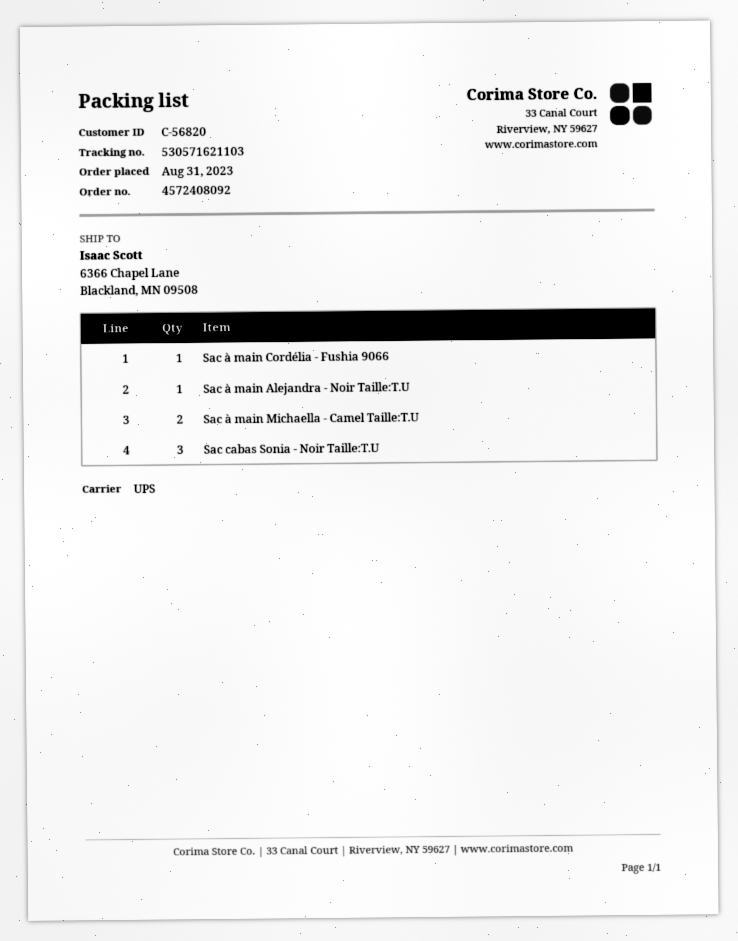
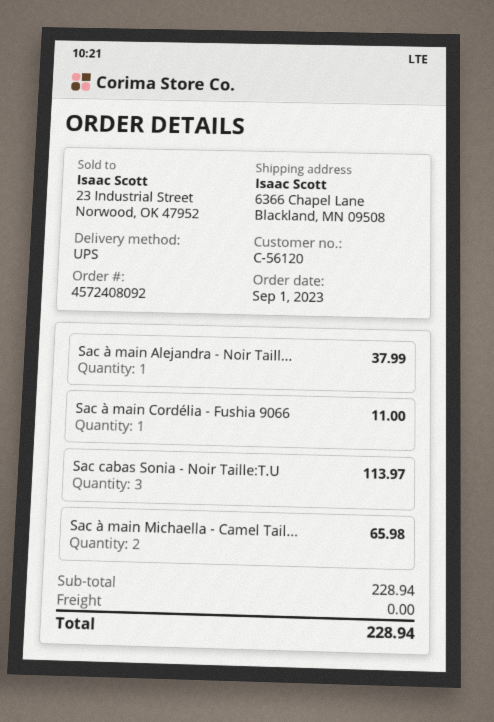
order date: 2023-08-31 -> 2023-09-01
customer number: C-56820 -> C-56120

